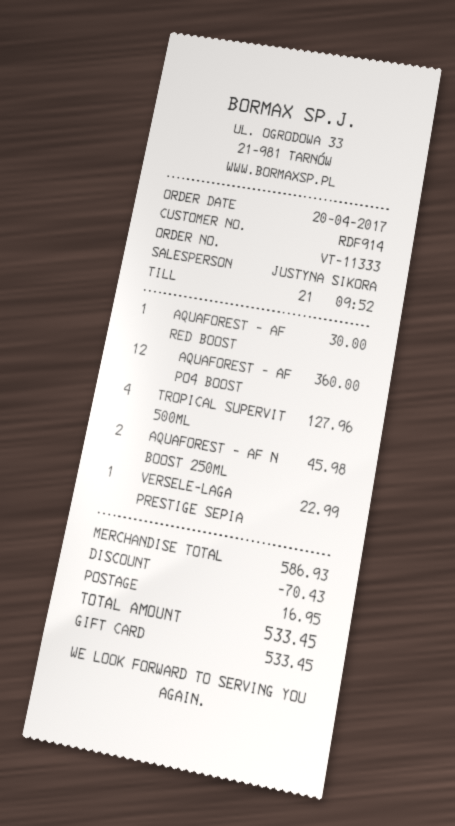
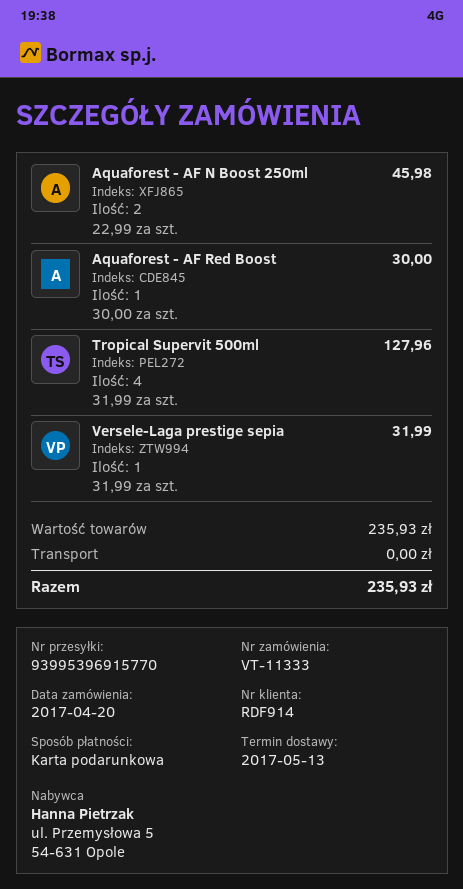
AQUAFOREST - AF PO4 BOOST: 12 for 360.00 -> none
VERSELE-LAGA PRESTIGE SEPIA: 1 for 22.99 -> 1 for 31.99
subtotal: 586.93 -> 235.93
discount: 70.43 -> none
shipping: 16.95 -> 0.00
total: 533.45 -> 235.93

